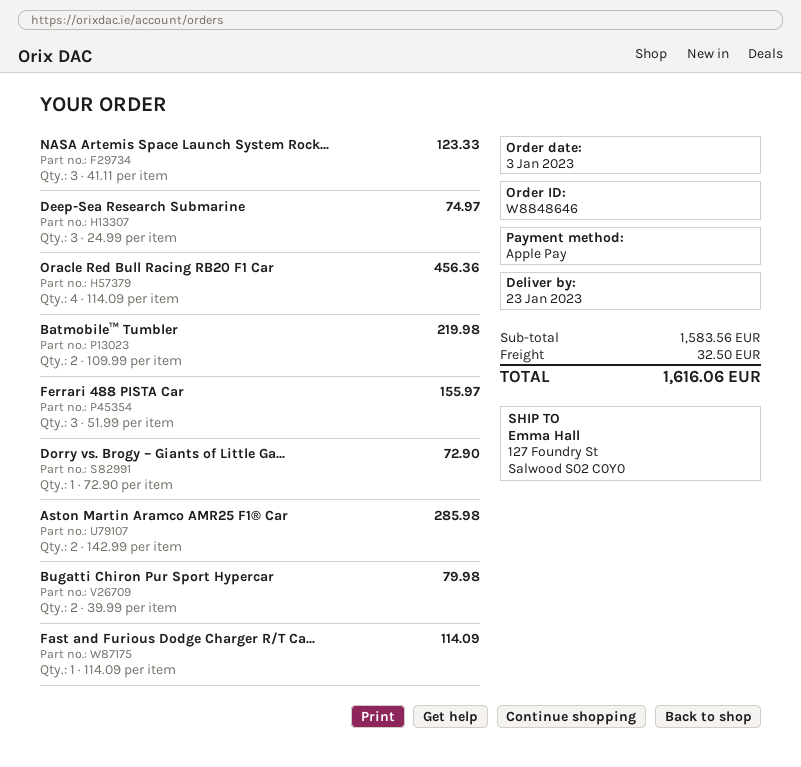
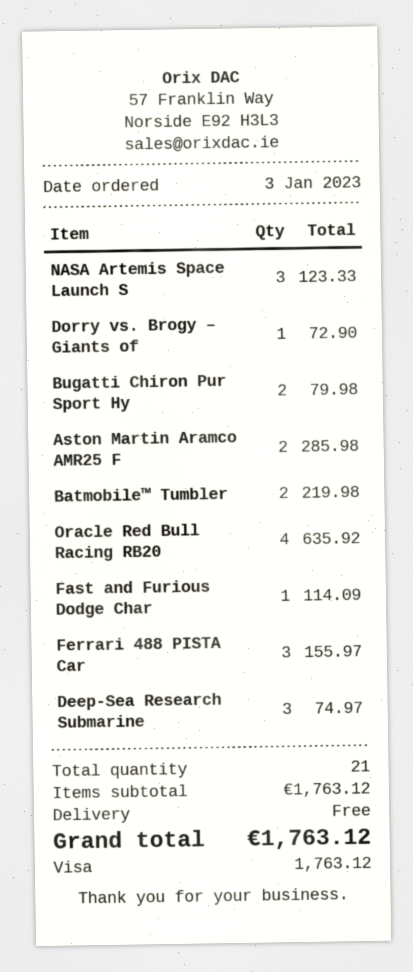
payment method: Apple Pay -> Visa
Oracle Red Bull Racing RB20 F1 Car: 4 for 456.36 -> 4 for 635.92
subtotal: 1583.56 -> 1763.12
shipping: 32.50 -> 0.00
total: 1616.06 -> 1763.12

